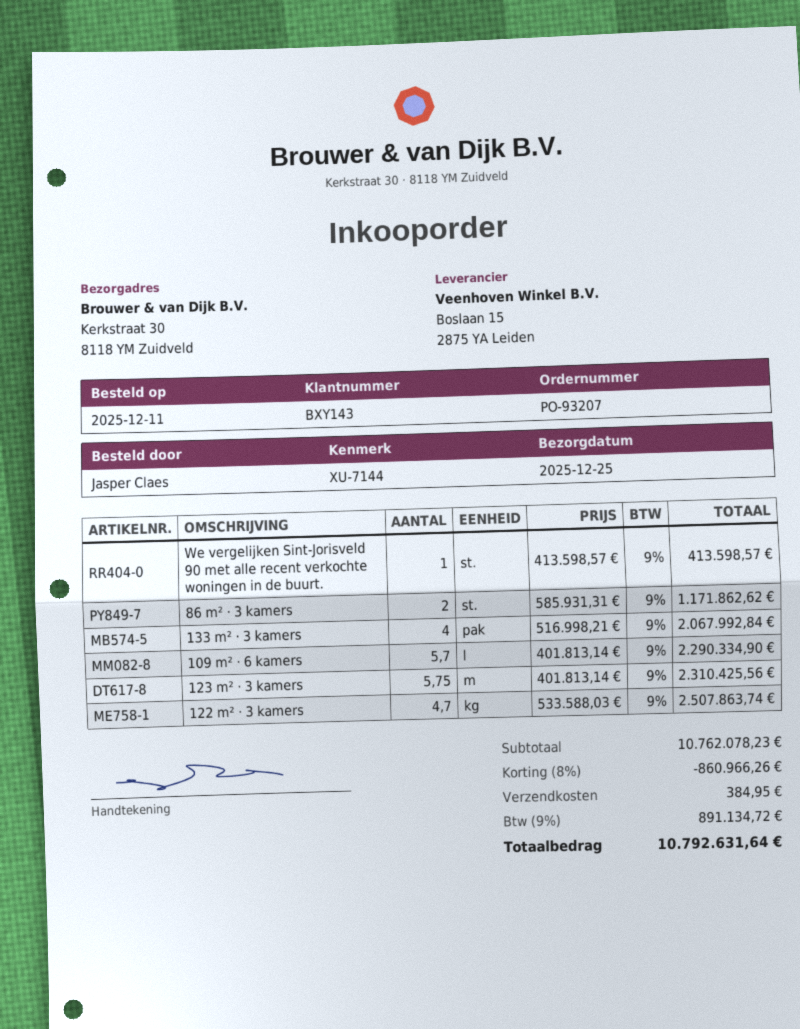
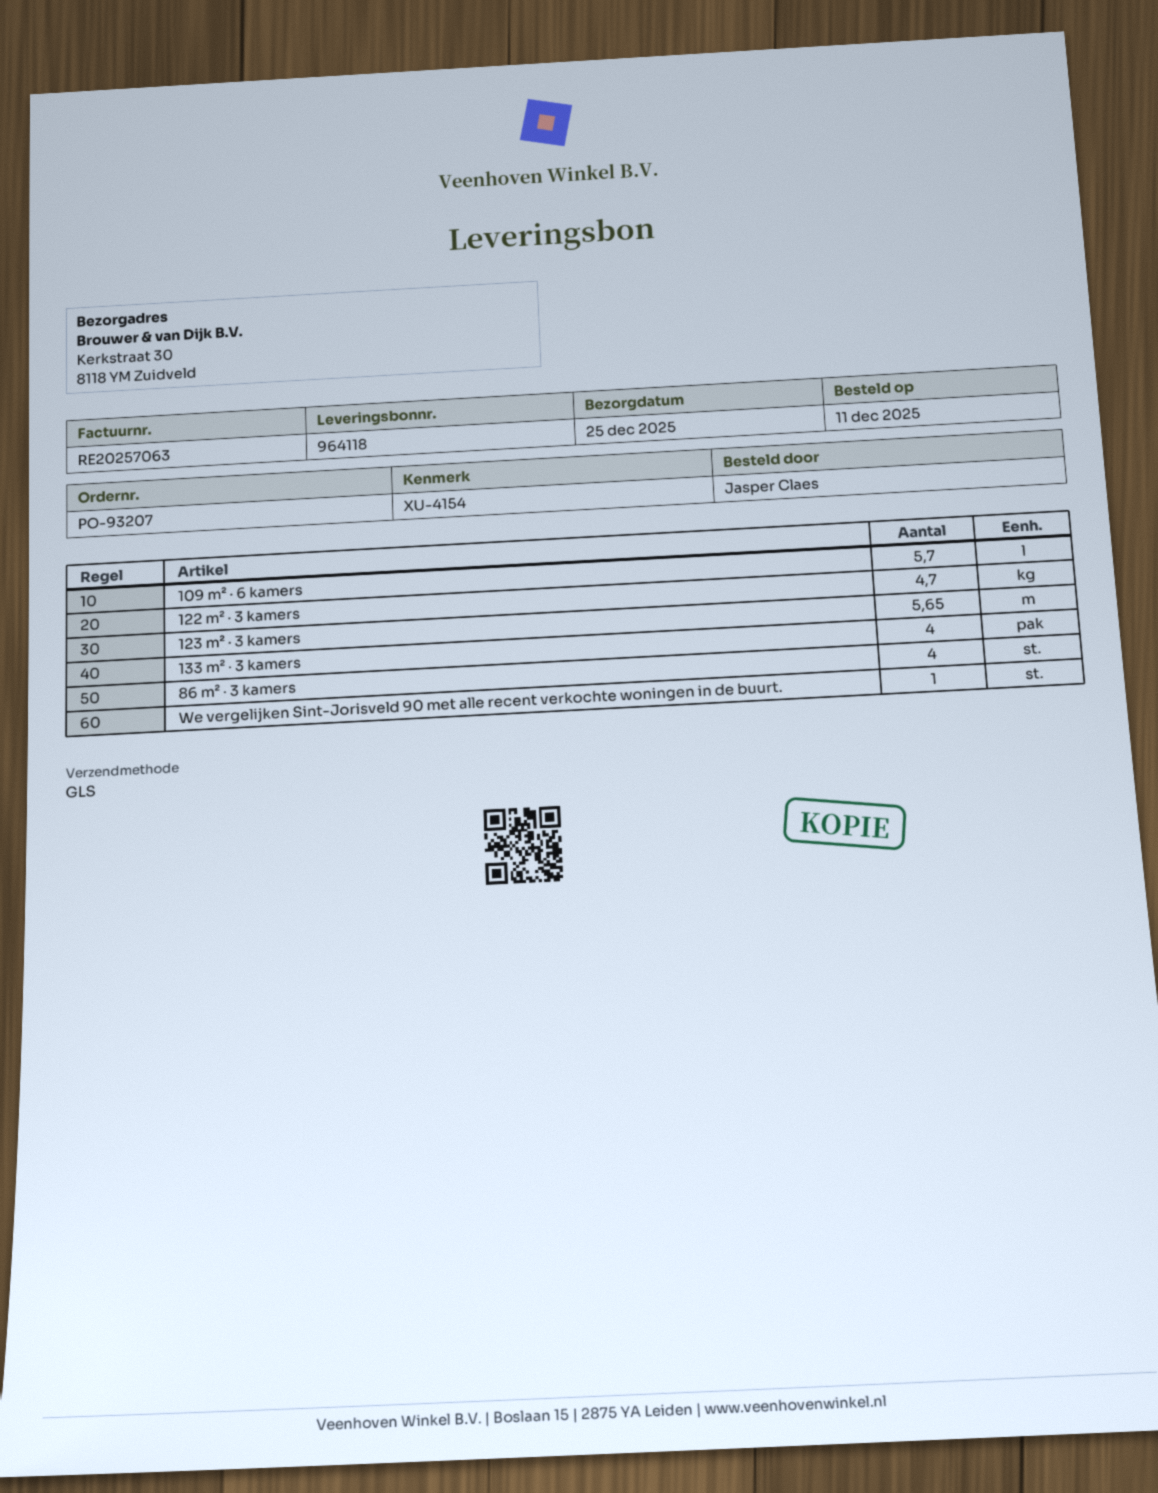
reference: XU-7144 -> XU-4154
86 m² · 3 kamers: 2 -> 4
123 m² · 3 kamers: 5.75 -> 5.65

